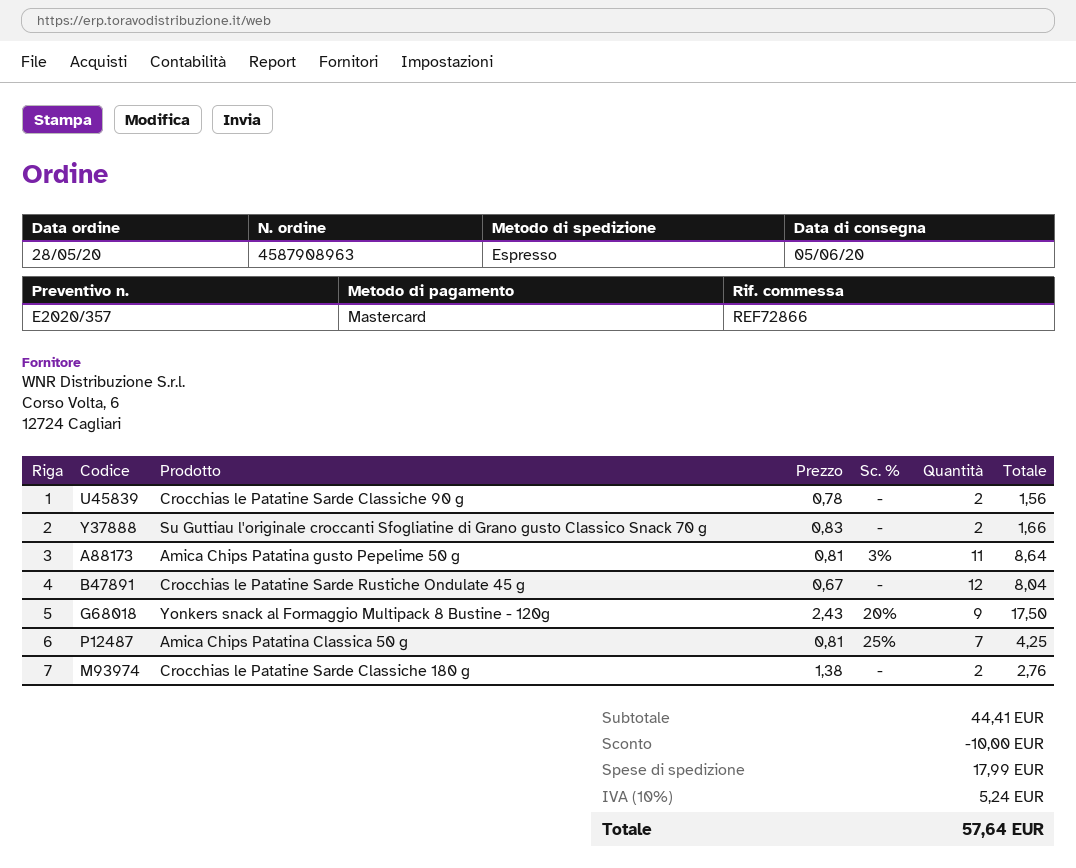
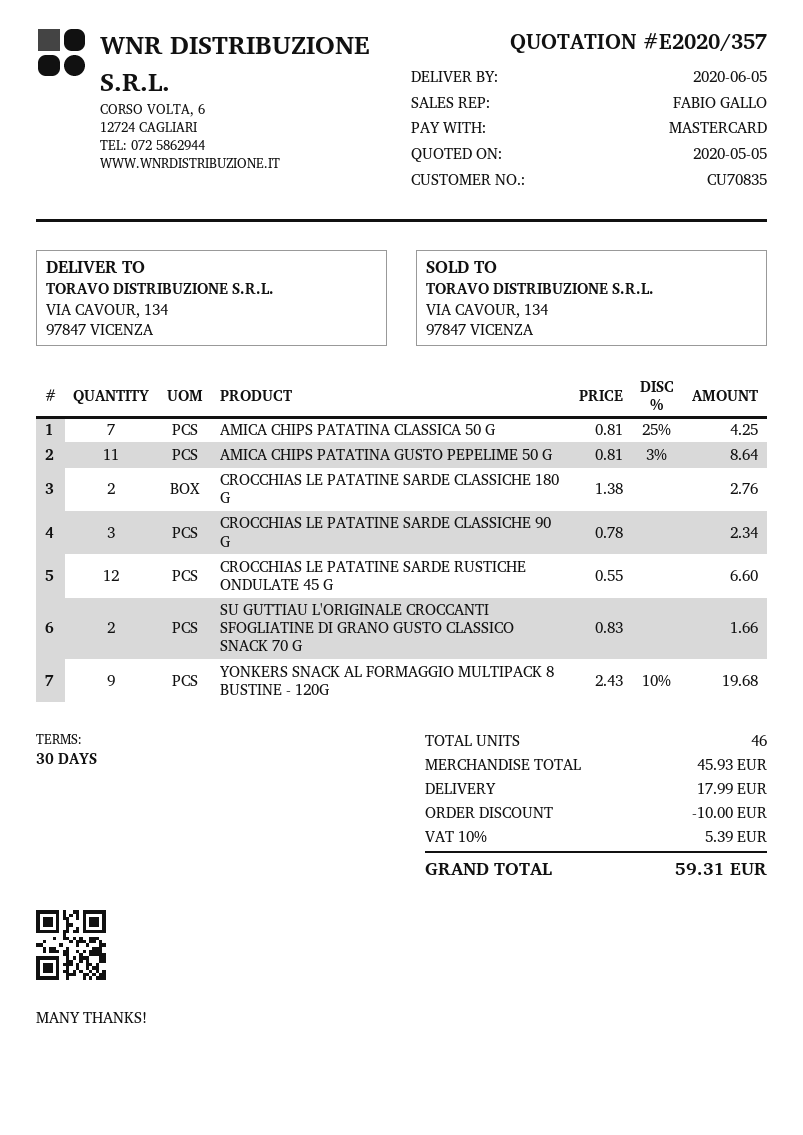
Crocchias le Patatine Sarde Classiche 90 g: 2 x 0.78 = 1.56 -> 3 x 0.78 = 2.34
Crocchias le Patatine Sarde Rustiche Ondulate 45 g: 12 x 0.67 = 8.04 -> 12 x 0.55 = 6.60
Yonkers snack al Formaggio Multipack 8 Bustine - 120g: 9 x 2.43 - 20% = 17.50 -> 9 x 2.43 - 10% = 19.68
subtotal: 44.41 -> 45.93
tax: 10% = 5.24 -> 10% = 5.39
total: 57.64 -> 59.31

